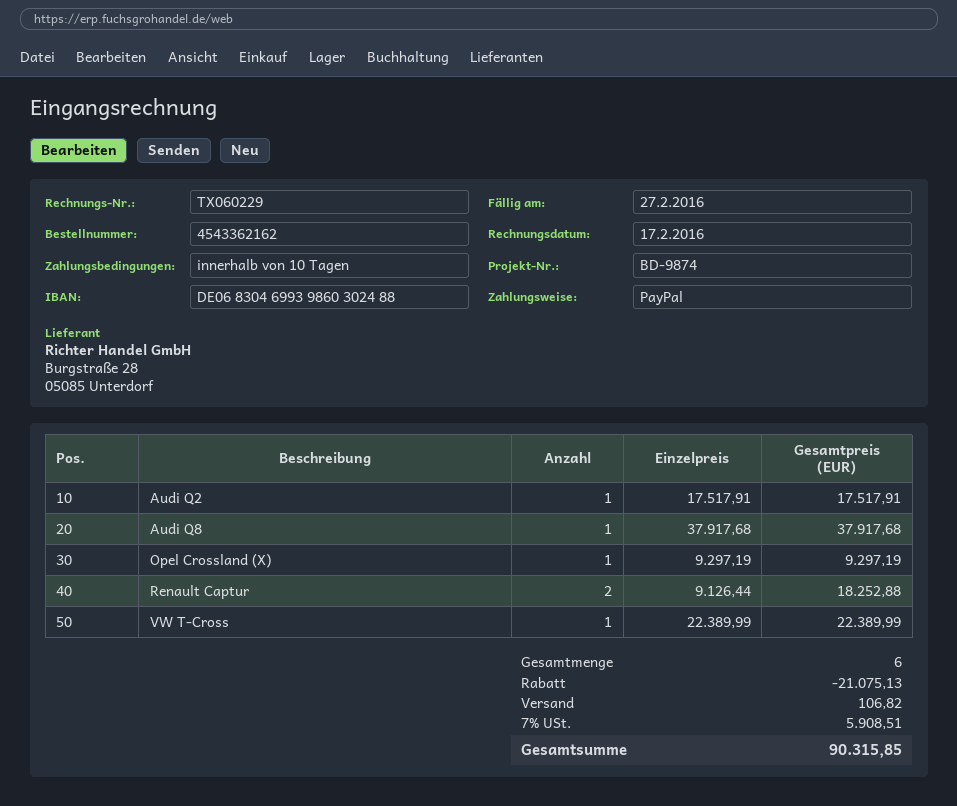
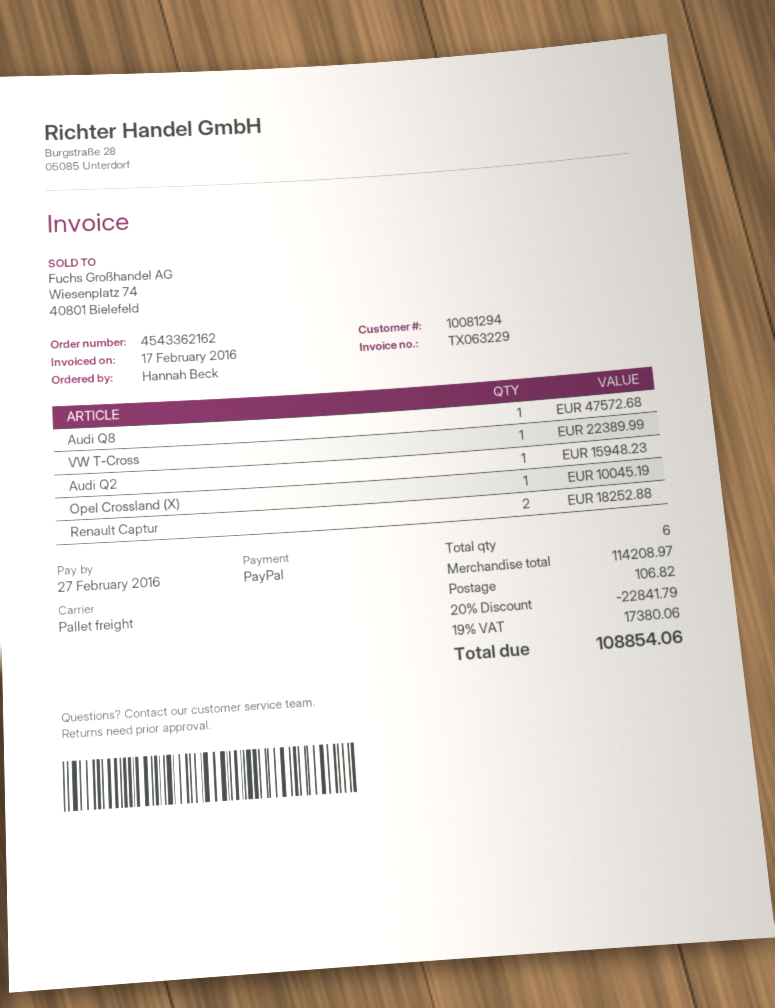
invoice number: TX060229 -> TX063229
Audi Q2: 1 for 17517.91 -> 1 for 15948.23
Audi Q8: 1 for 37917.68 -> 1 for 47572.68
Opel Crossland (X): 1 for 9297.19 -> 1 for 10045.19
discount: 21075.13 -> 22841.79
tax: 7% = 5908.51 -> 19% = 17380.06
total: 90315.85 -> 108854.06

